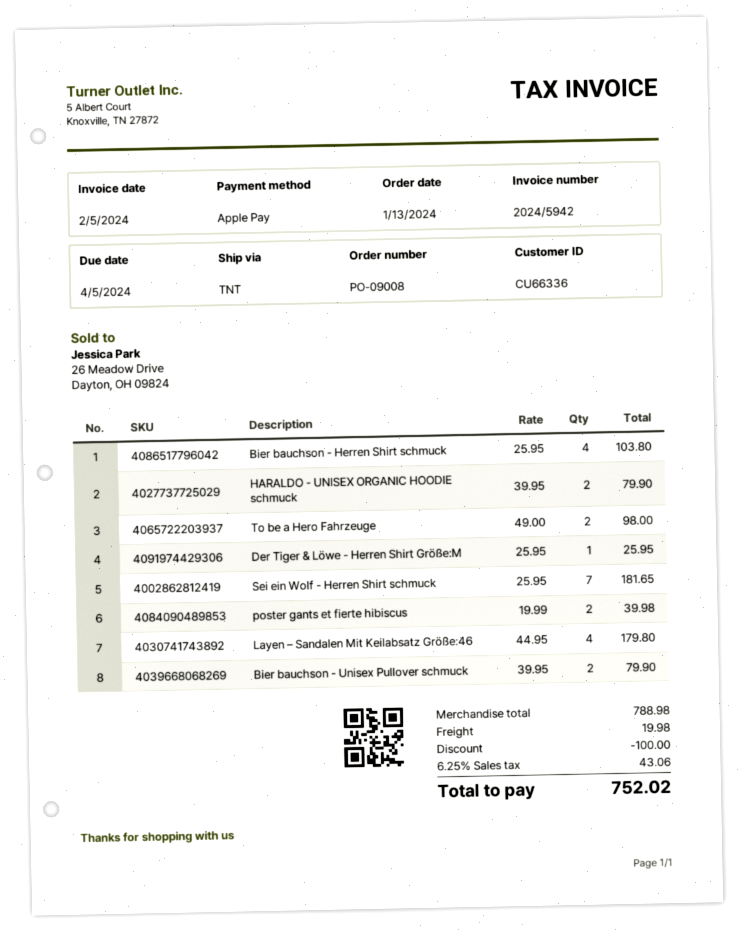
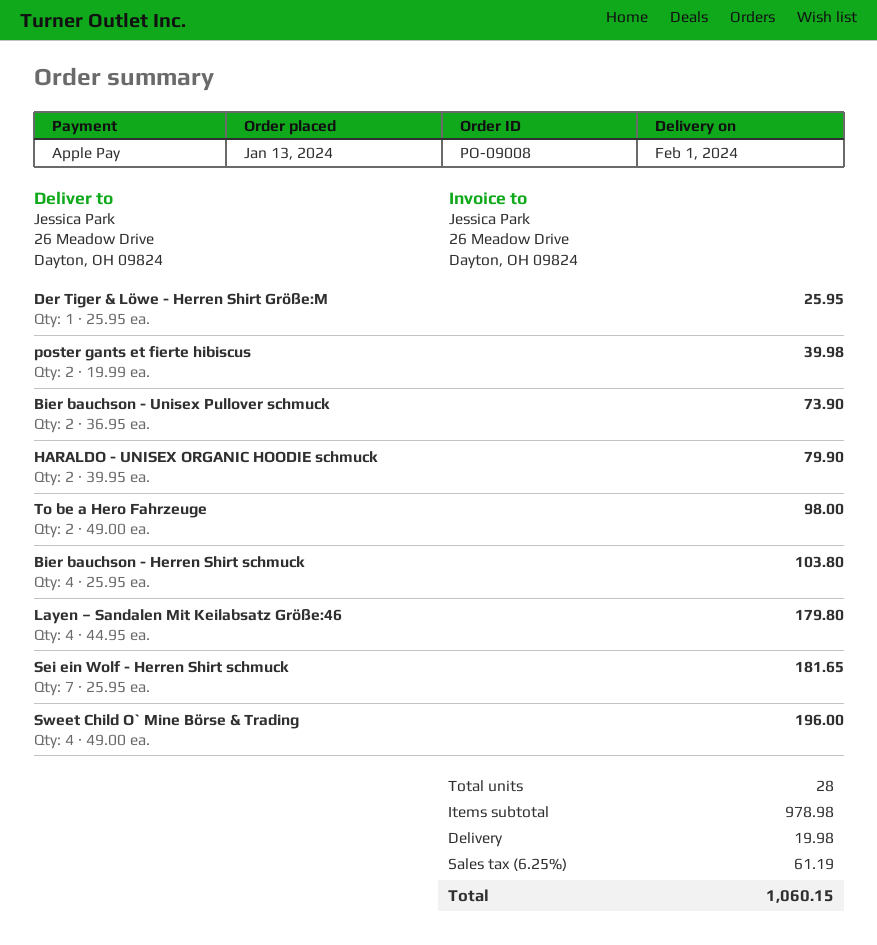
Bier bauchson - Unisex Pullover schmuck: 2 x 39.95 = 79.90 -> 2 x 36.95 = 73.90
Sweet Child O` Mine Börse & Trading: none -> 4 x 49.00 = 196.00
subtotal: 788.98 -> 978.98
discount: 100.00 -> none
tax: 6.25% = 43.06 -> 6.25% = 61.19
total: 752.02 -> 1060.15

